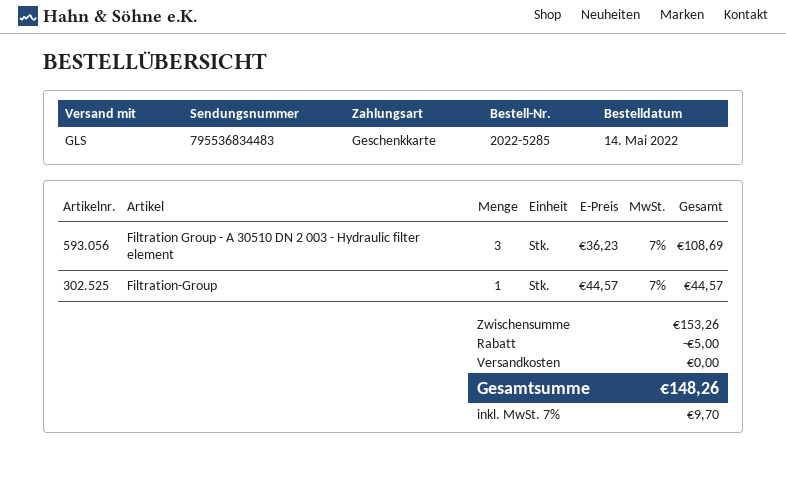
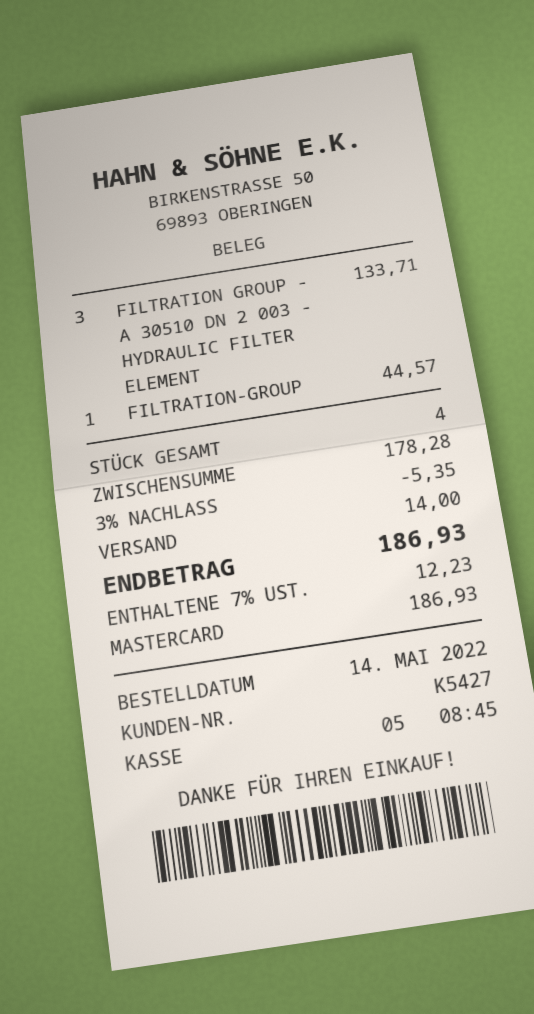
payment method: gift card -> Mastercard
Filtration Group - A 30510 DN 2 003 - Hydraulic filter element: 3 for 108.69 -> 3 for 133.71
subtotal: 153.26 -> 178.28
discount: 5.00 -> 5.35
shipping: 0.00 -> 14.00
tax: 7% = 9.70 -> 7% = 12.23
total: 148.26 -> 186.93

